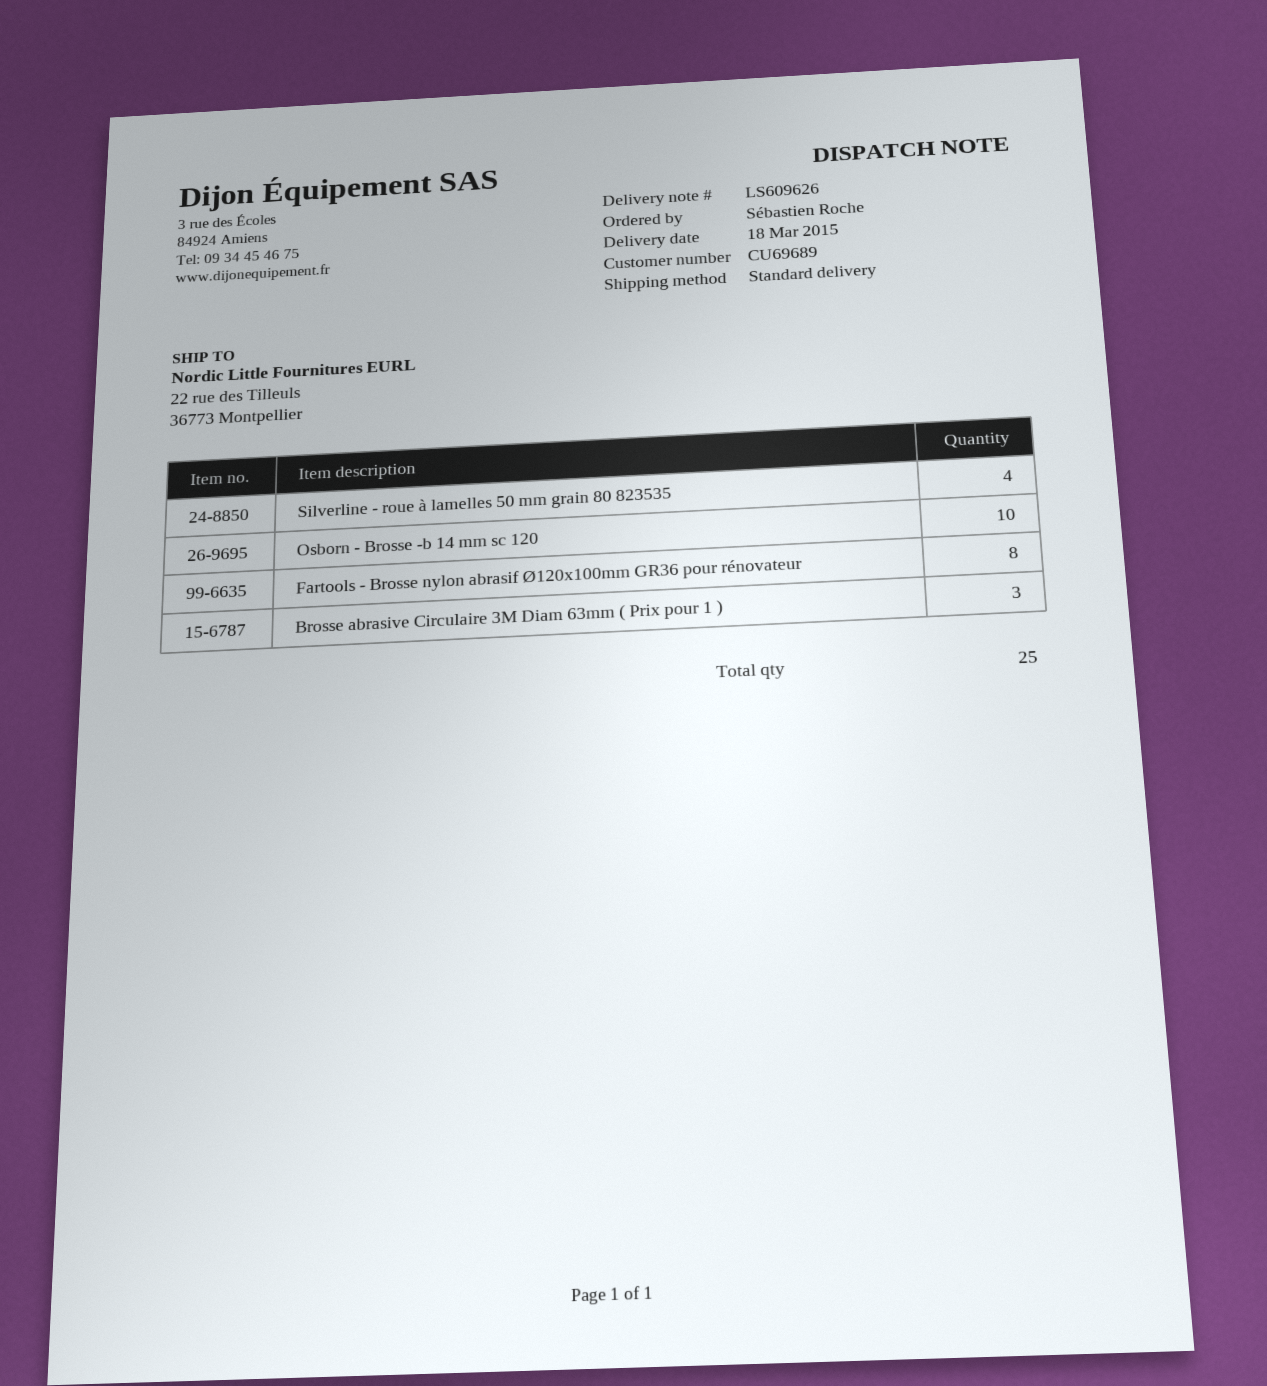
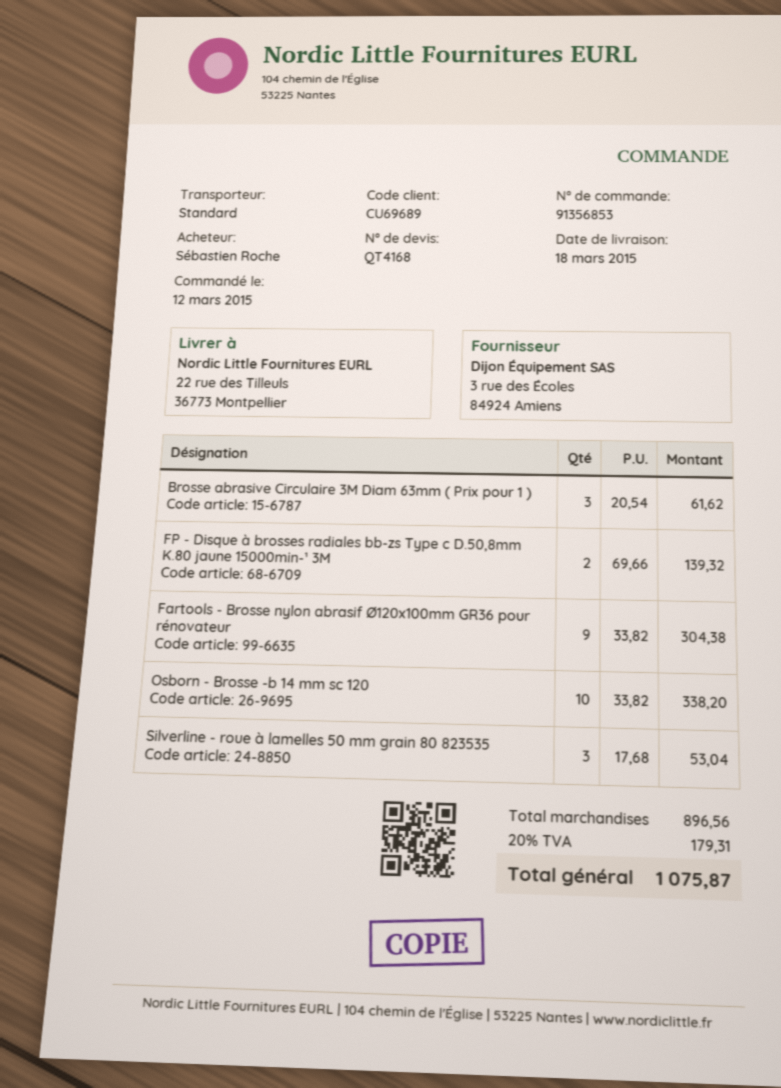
Silverline - roue à lamelles 50 mm grain 80 823535: 4 -> 3
Fartools - Brosse nylon abrasif Ø120x100mm GR36 pour rénovateur: 8 -> 9
FP - Disque à brosses radiales bb-zs Type c D.50,8mm K.80 jaune 15000min-¹ 3M: none -> 2

